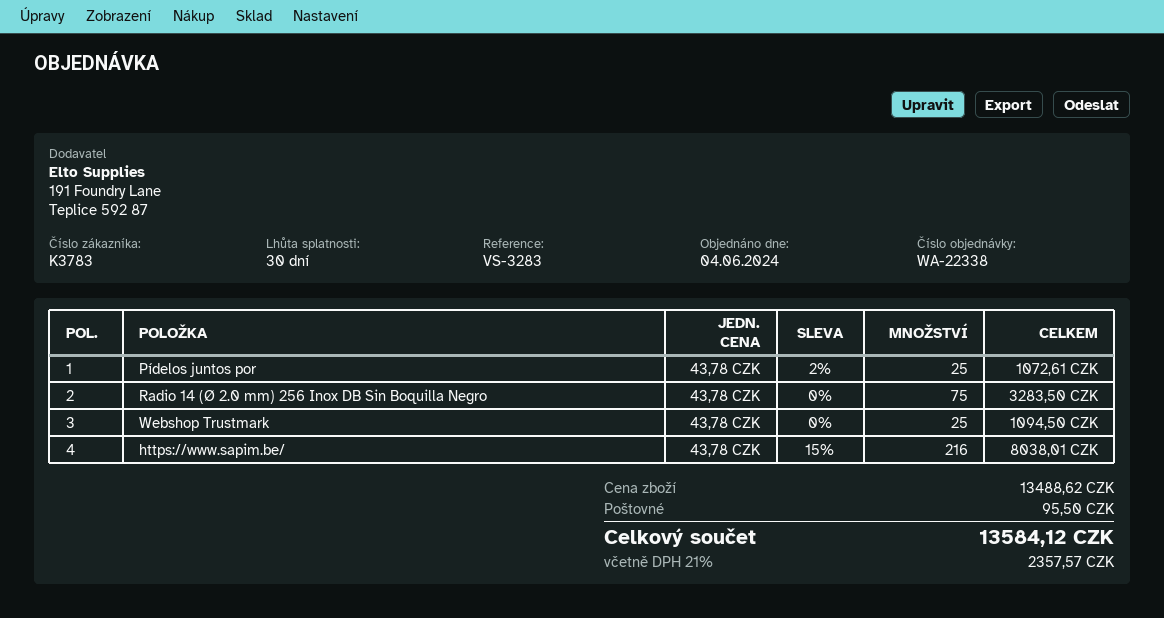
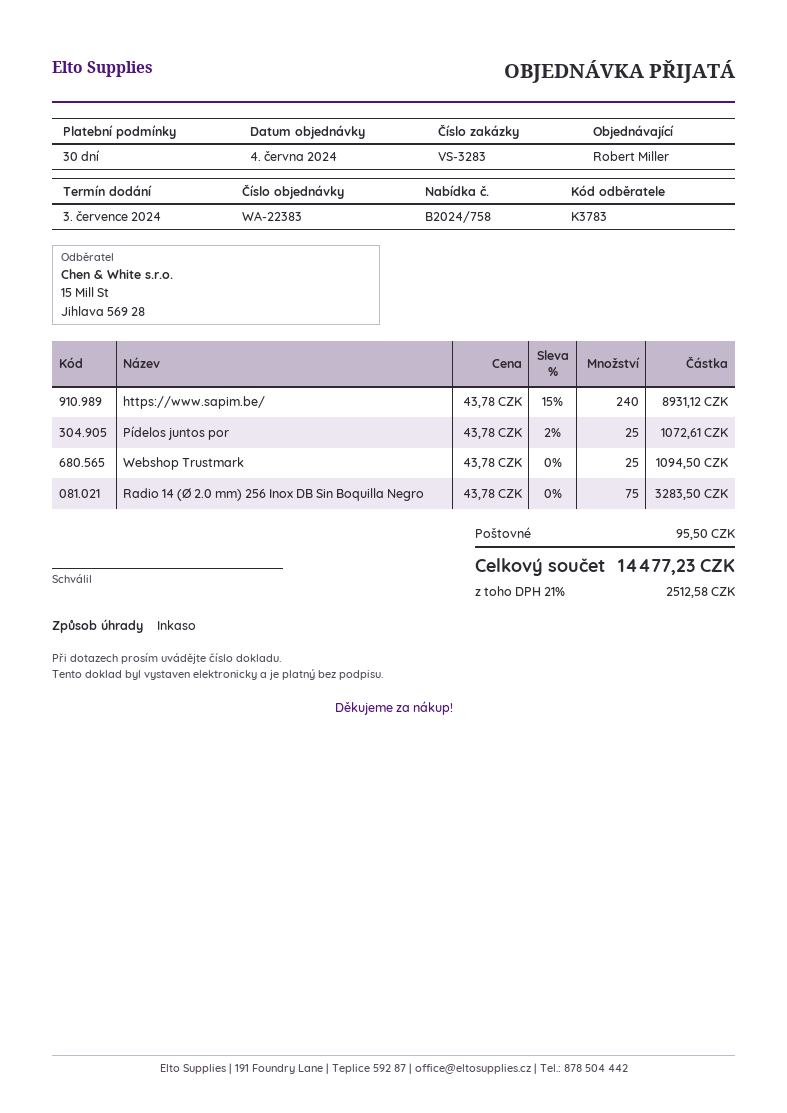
order number: WA-22338 -> WA-22383
https://www.sapim.be/: 216 x 43.78 - 15% = 8038.01 -> 240 x 43.78 - 15% = 8931.12
tax: 21% = 2357.57 -> 21% = 2512.58
total: 13584.12 -> 14477.23

